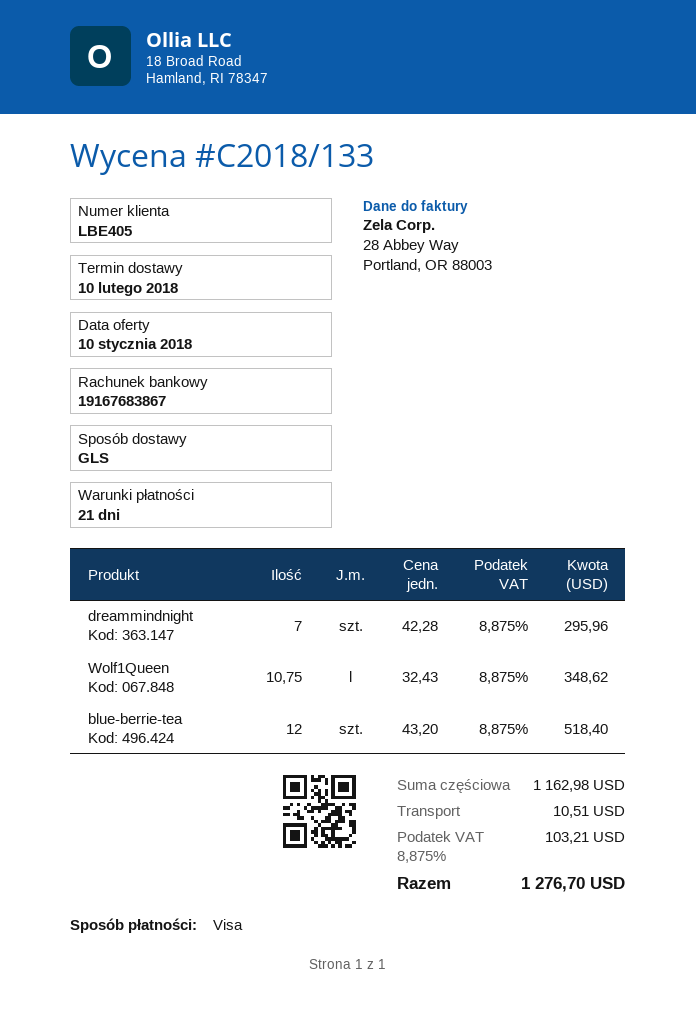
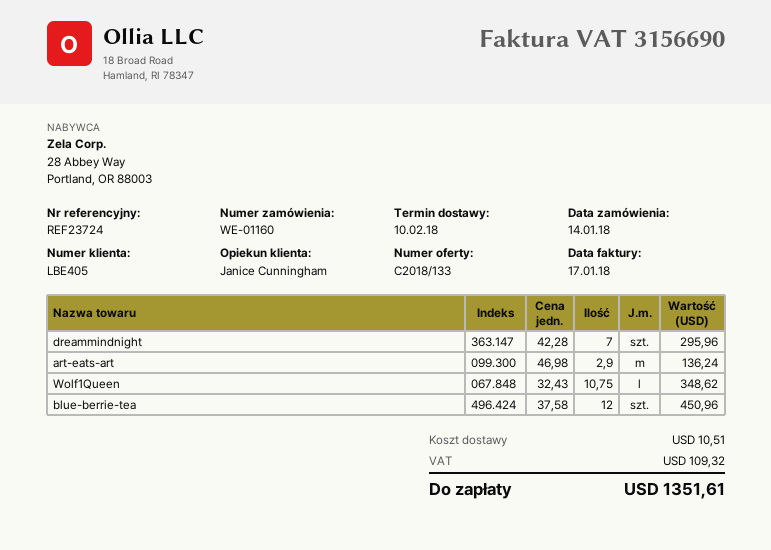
blue-berrie-tea: 12 x 43.20 = 518.40 -> 12 x 37.58 = 450.96
art-eats-art: none -> 2.9 x 46.98 = 136.24
tax: 103.21 -> 109.32
total: 1276.70 -> 1351.61

